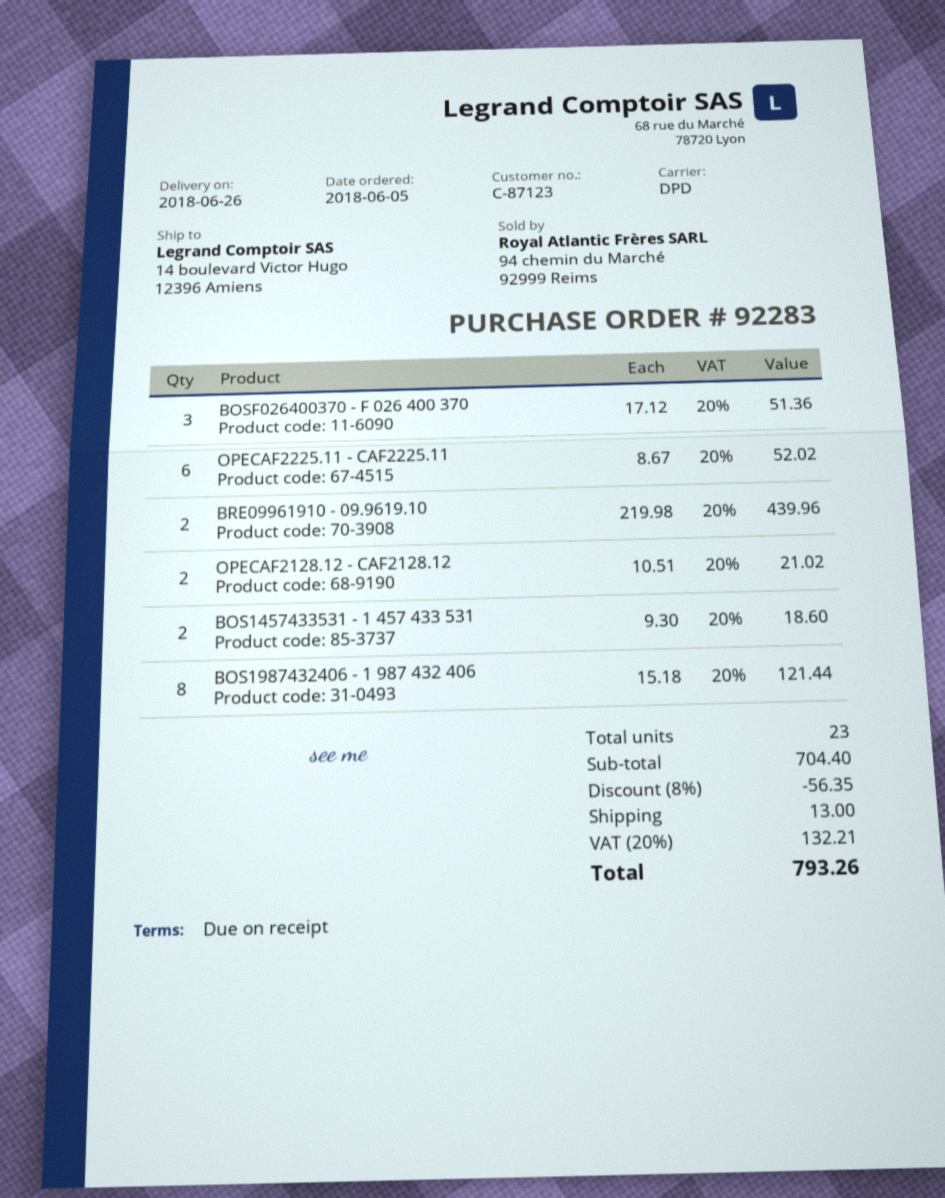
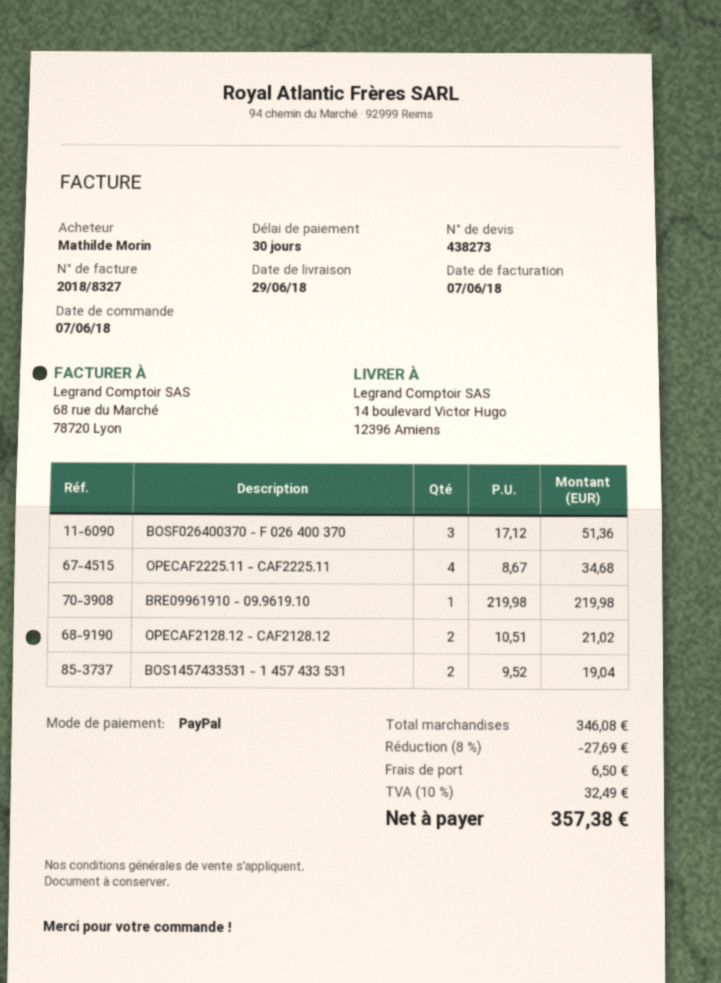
order date: 2018-06-05 -> 2018-06-07
delivery date: 2018-06-26 -> 2018-06-29
payment terms: on receipt -> 30 days
OPECAF2225.11 - CAF2225.11: 6 x 8.67 = 52.02 -> 4 x 8.67 = 34.68
BRE09961910 - 09.9619.10: 2 x 219.98 = 439.96 -> 1 x 219.98 = 219.98
BOS1457433531 - 1 457 433 531: 2 x 9.30 = 18.60 -> 2 x 9.52 = 19.04
BOS1987432406 - 1 987 432 406: 8 x 15.18 = 121.44 -> none
subtotal: 704.40 -> 346.08
discount: 8% = 56.35 -> 8% = 27.69
shipping: 13.00 -> 6.50
tax: 20% = 132.21 -> 10% = 32.49
total: 793.26 -> 357.38

